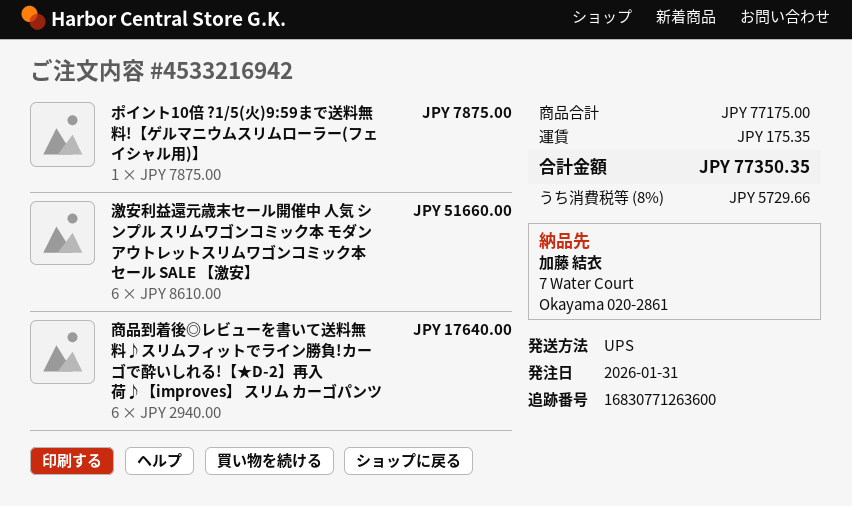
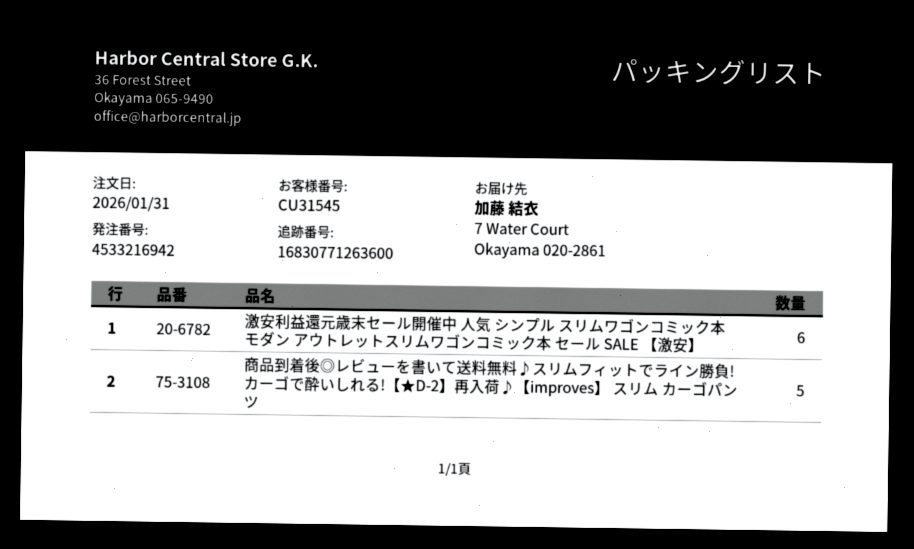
ポイント10倍 ?1/5(火)9:59まで送料無料!【ゲルマニウムスリムローラー(フェイシャル用)】: 1 -> none
商品到着後◎レビューを書いて送料無料♪スリムフィットでライン勝負!カーゴで酔いしれる!【★D-2】再入荷♪【improves】 スリム カーゴパンツ: 6 -> 5

